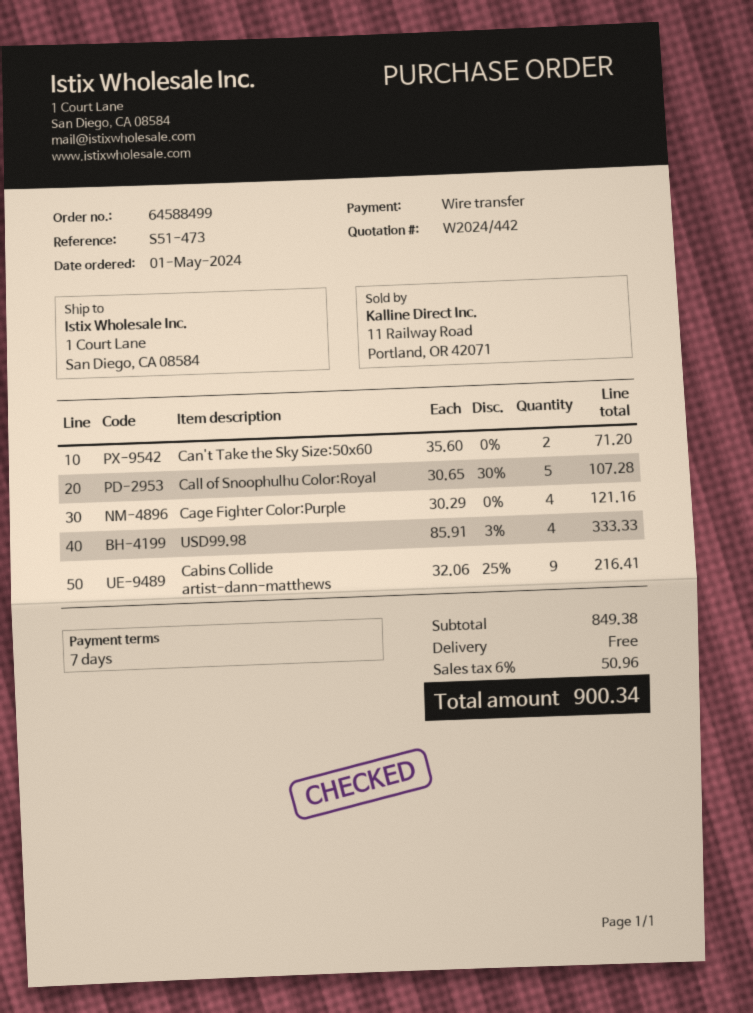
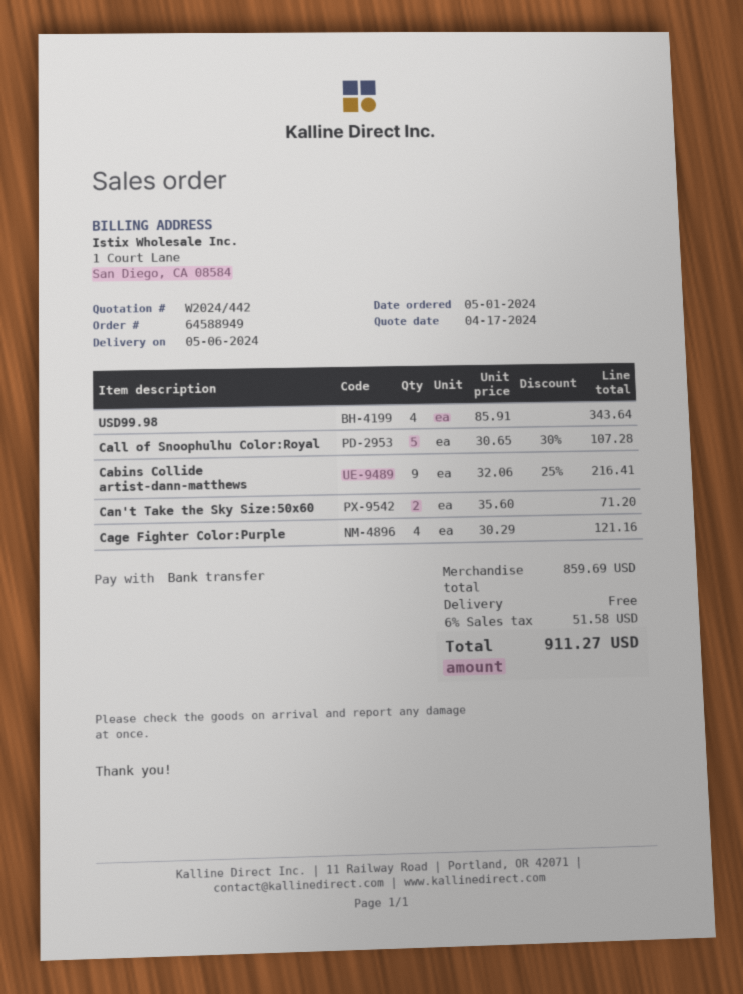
order number: 64588499 -> 64588949
USD99.98: 4 x 85.91 - 3% = 333.33 -> 4 x 85.91 = 343.64
subtotal: 849.38 -> 859.69
tax: 6% = 50.96 -> 6% = 51.58
total: 900.34 -> 911.27

